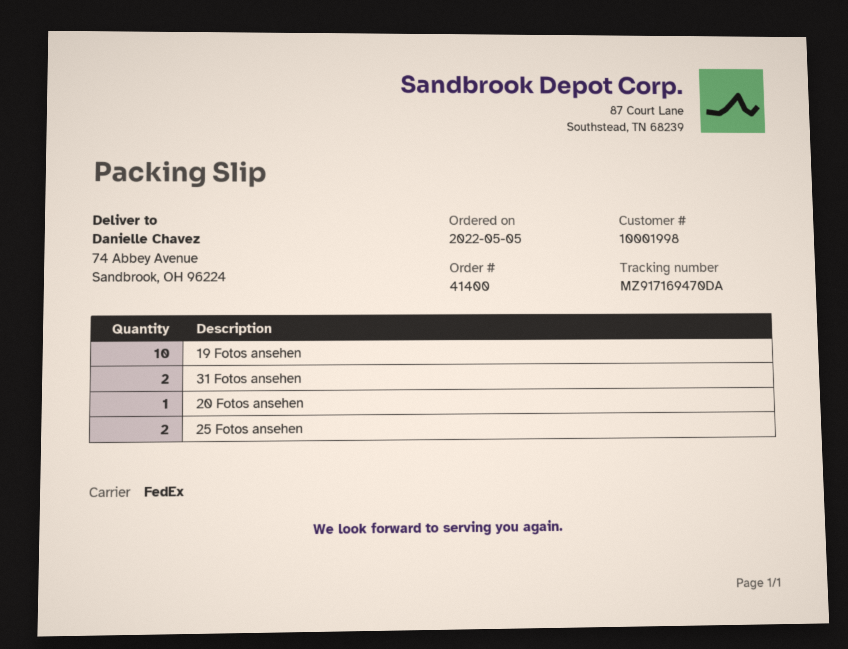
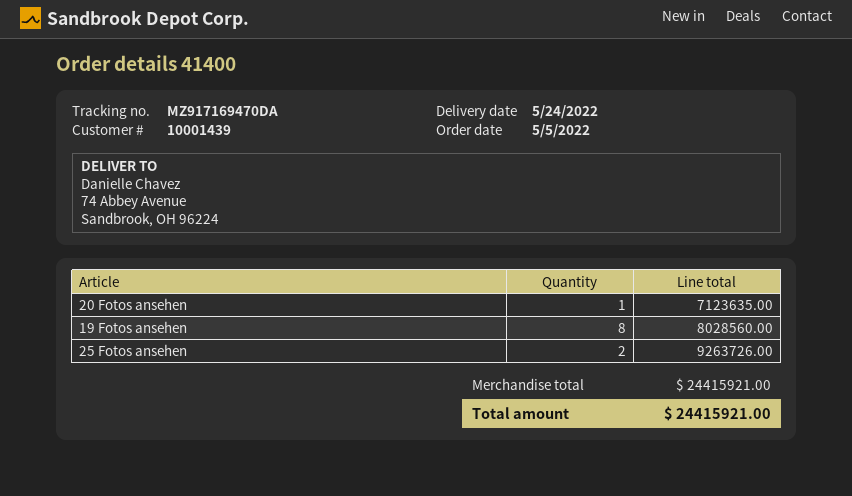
customer number: 10001998 -> 10001439
19 Fotos ansehen: 10 -> 8
31 Fotos ansehen: 2 -> none

